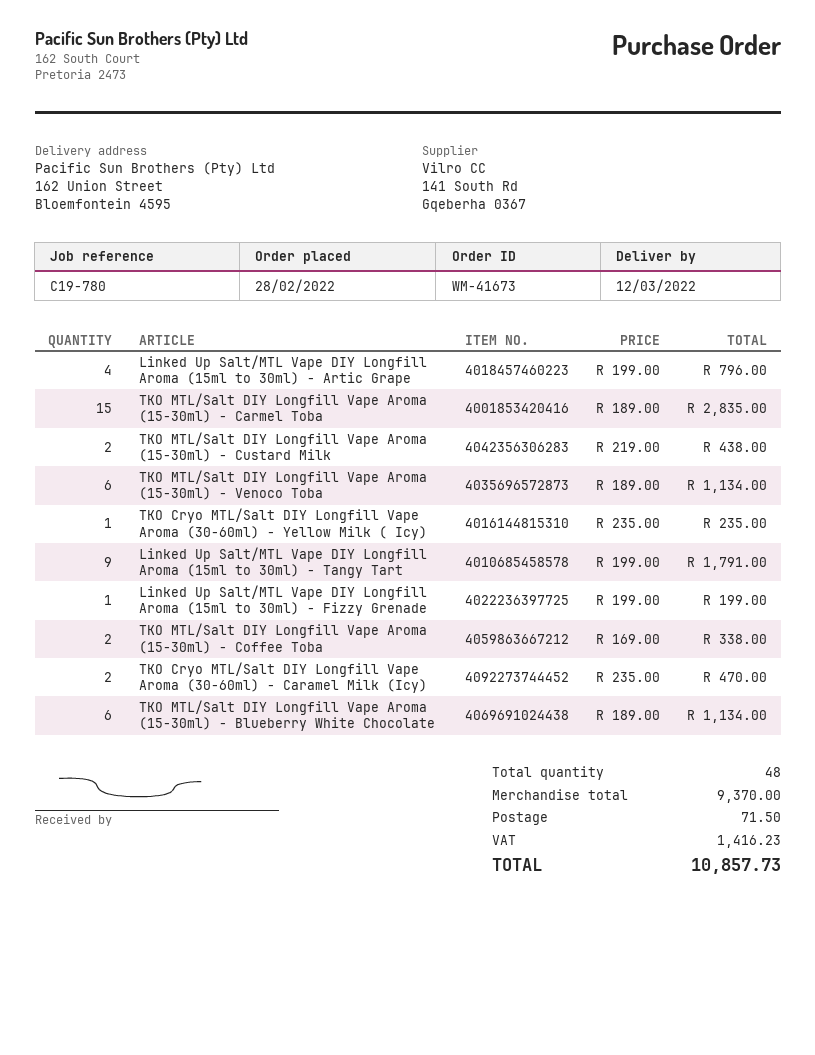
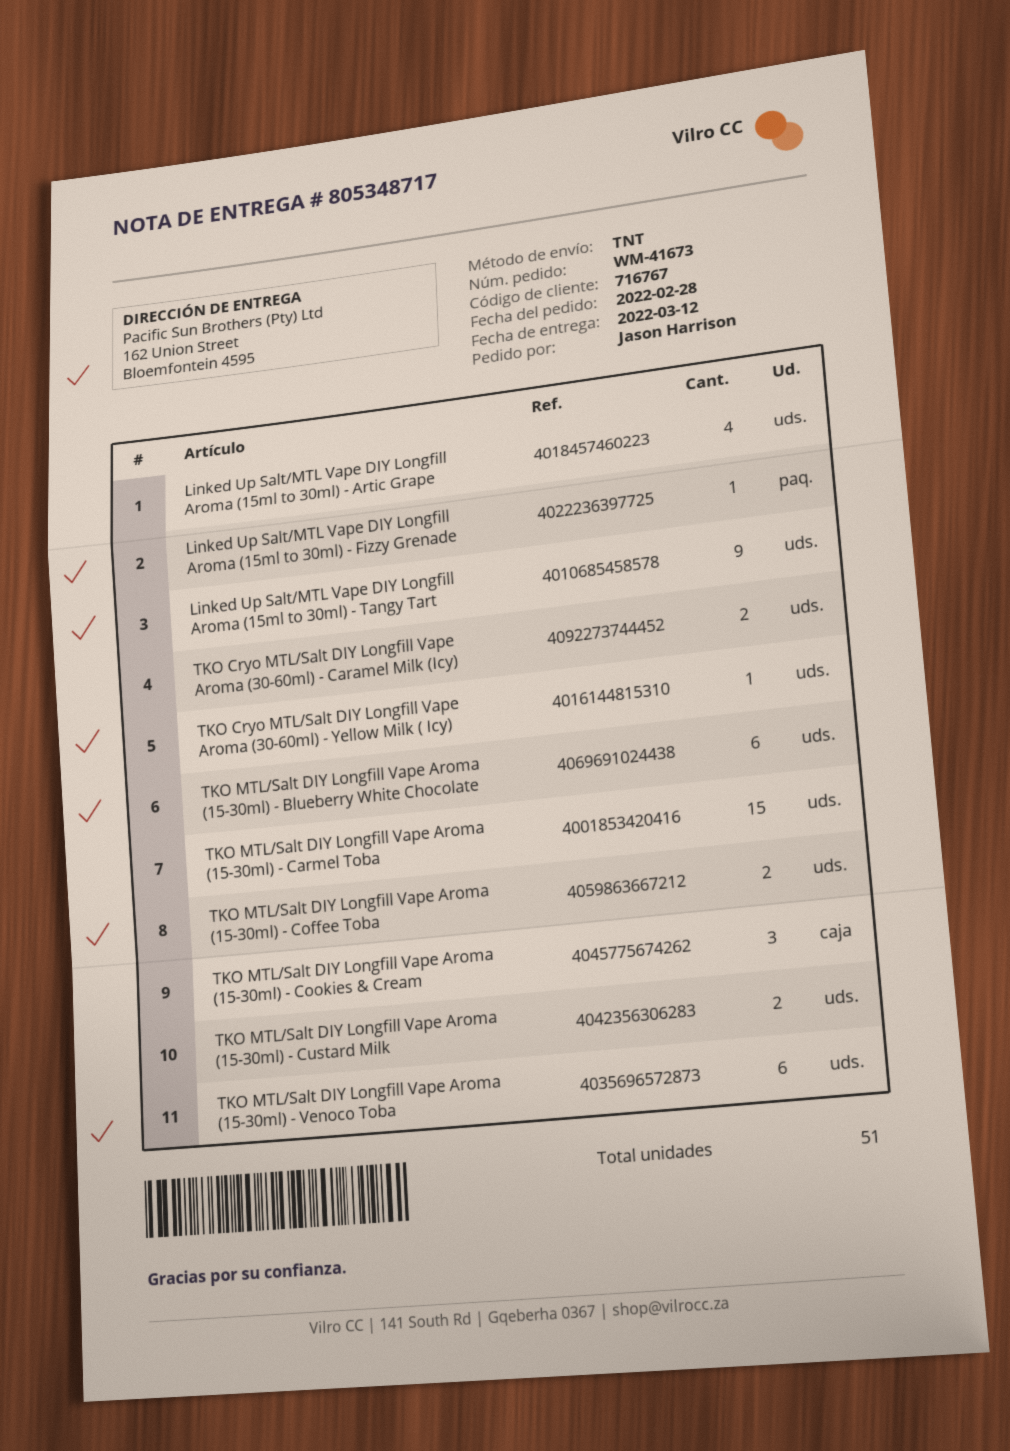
TKO MTL/Salt DIY Longfill Vape Aroma (15-30ml) - Cookies & Cream: none -> 3
total quantity: 48 -> 51

